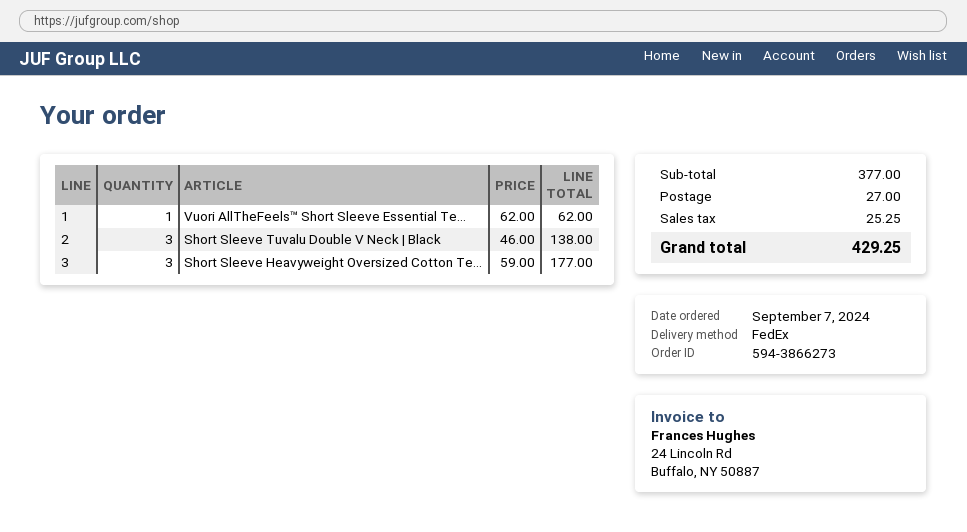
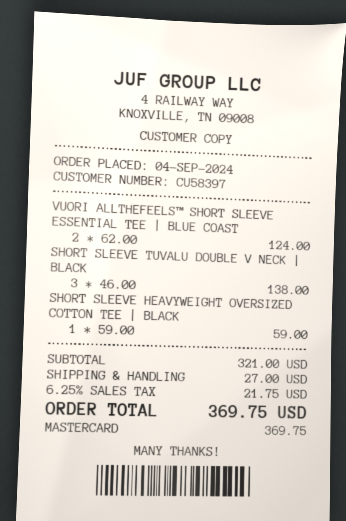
order date: 2024-09-07 -> 2024-09-04
Vuori AllTheFeels™ Short Sleeve Essential Te...: 1 x 62.00 = 62.00 -> 2 x 62.00 = 124.00
Short Sleeve Heavyweight Oversized Cotton Te...: 3 x 59.00 = 177.00 -> 1 x 59.00 = 59.00
subtotal: 377.00 -> 321.00
tax: 25.25 -> 21.75
total: 429.25 -> 369.75

